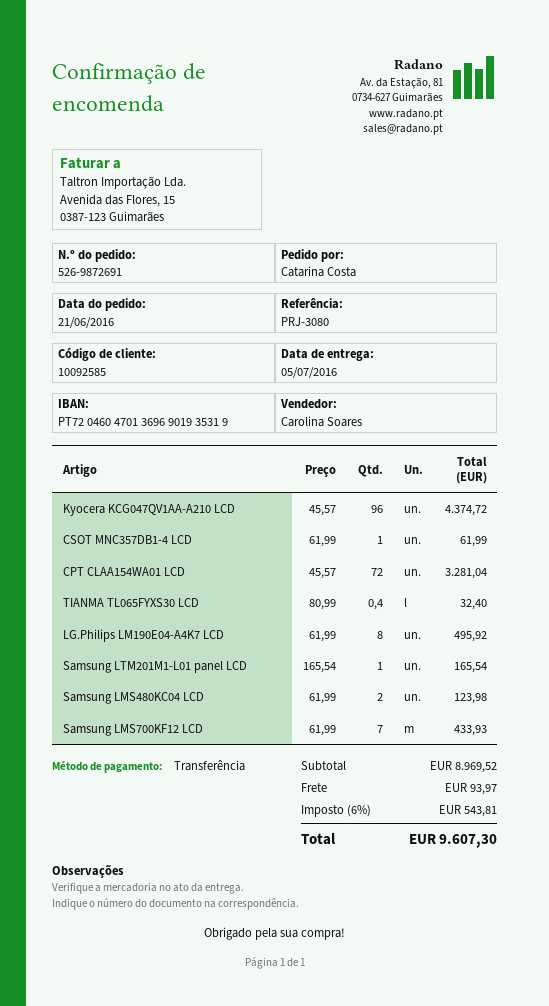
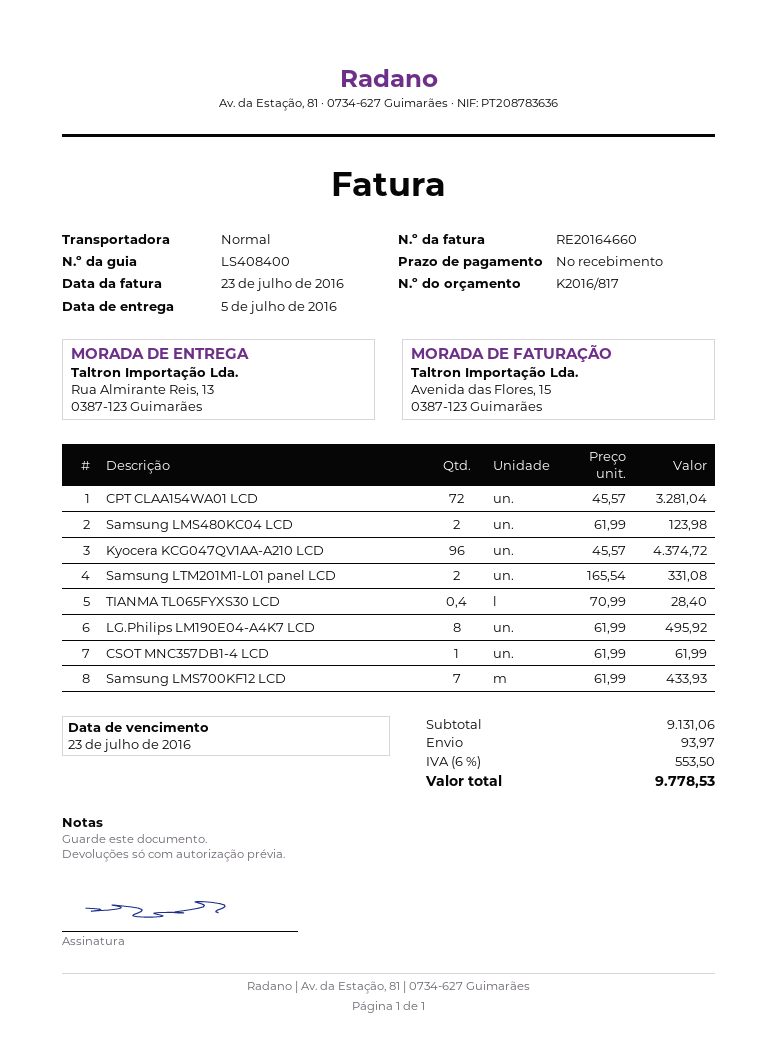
TIANMA TL065FYXS30 LCD: 0.4 x 80.99 = 32.40 -> 0.4 x 70.99 = 28.40
Samsung LTM201M1-L01 panel LCD: 1 x 165.54 = 165.54 -> 2 x 165.54 = 331.08
subtotal: 8969.52 -> 9131.06
tax: 6% = 543.81 -> 6% = 553.50
total: 9607.30 -> 9778.53

